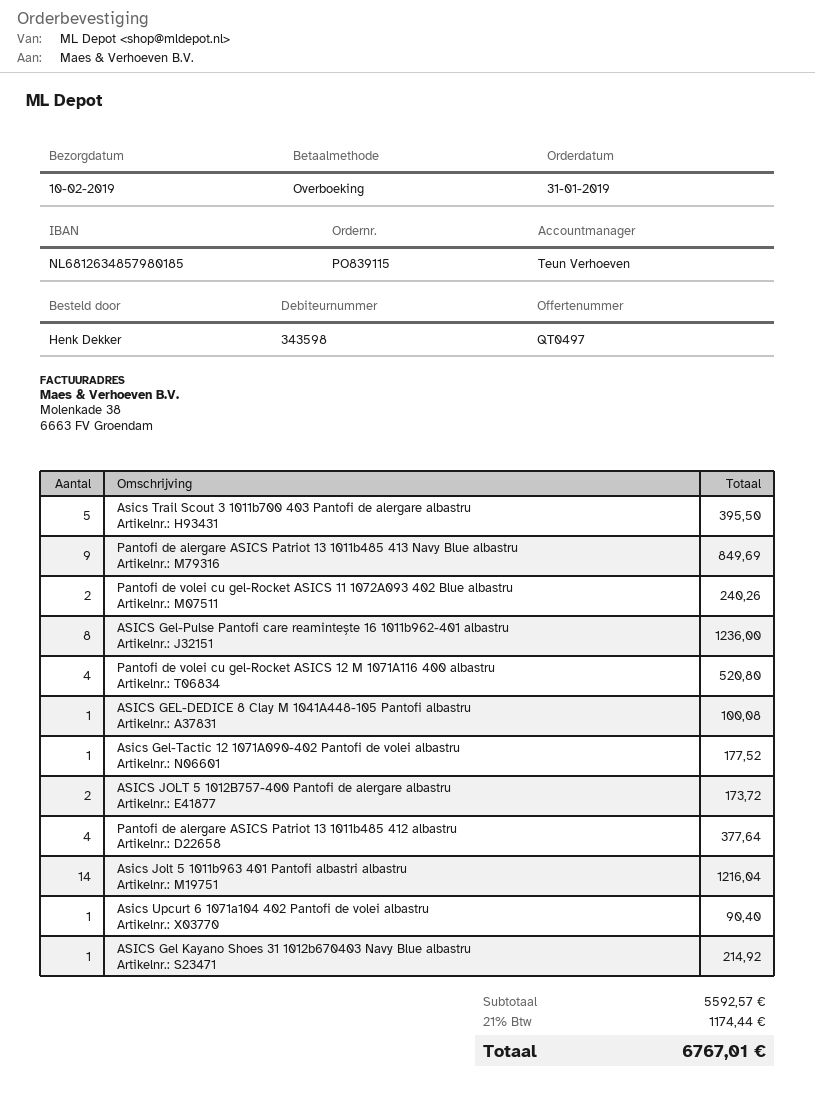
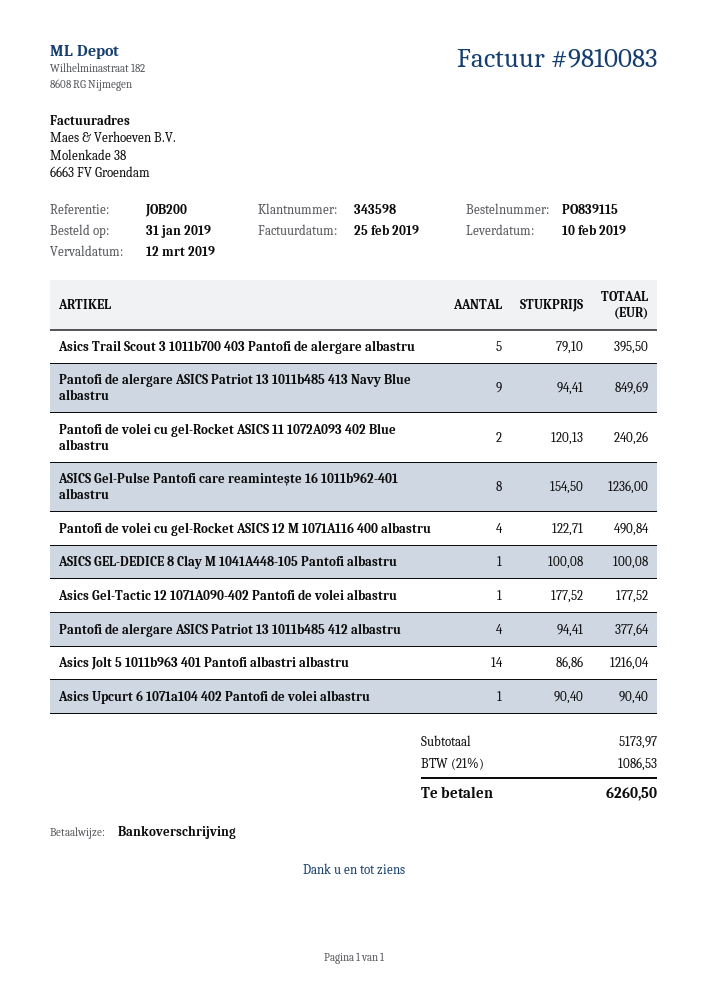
Pantofi de volei cu gel-Rocket ASICS 12 M 1071A116 400 albastru: 4 for 520.80 -> 4 for 490.84
ASICS JOLT 5 1012B757-400 Pantofi de alergare albastru: 2 for 173.72 -> none
ASICS Gel Kayano Shoes 31 1012b670403 Navy Blue albastru: 1 for 214.92 -> none
subtotal: 5592.57 -> 5173.97
tax: 21% = 1174.44 -> 21% = 1086.53
total: 6767.01 -> 6260.50

